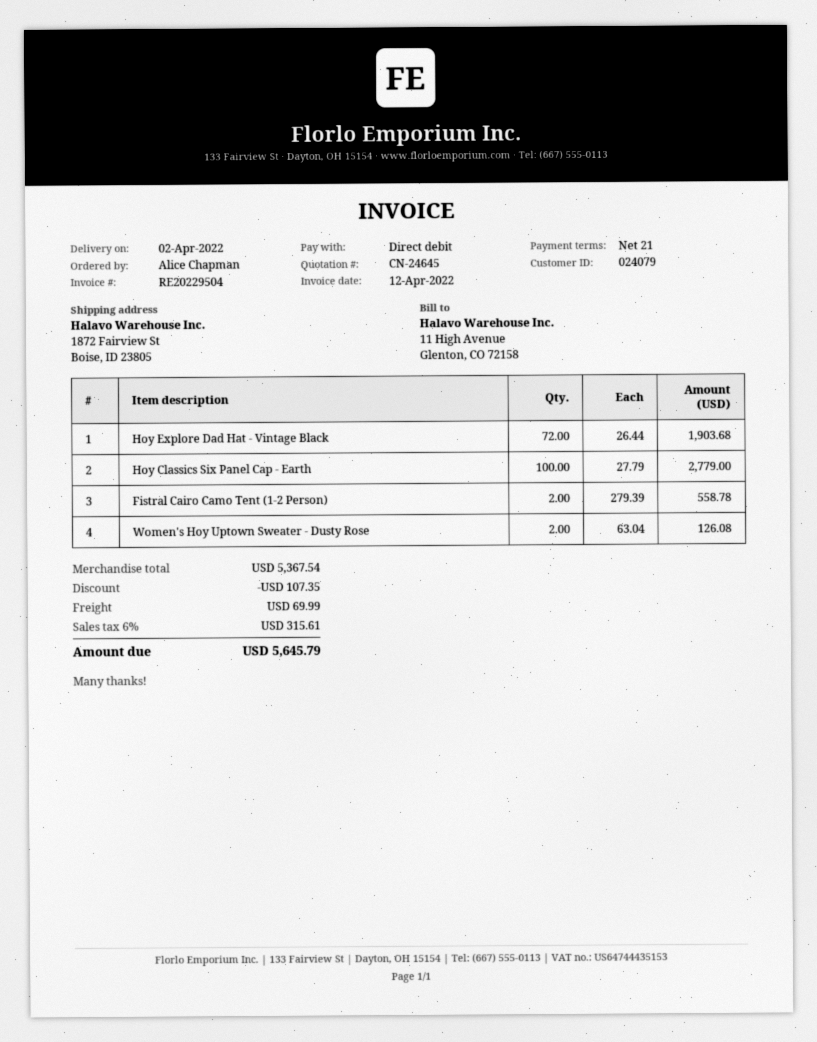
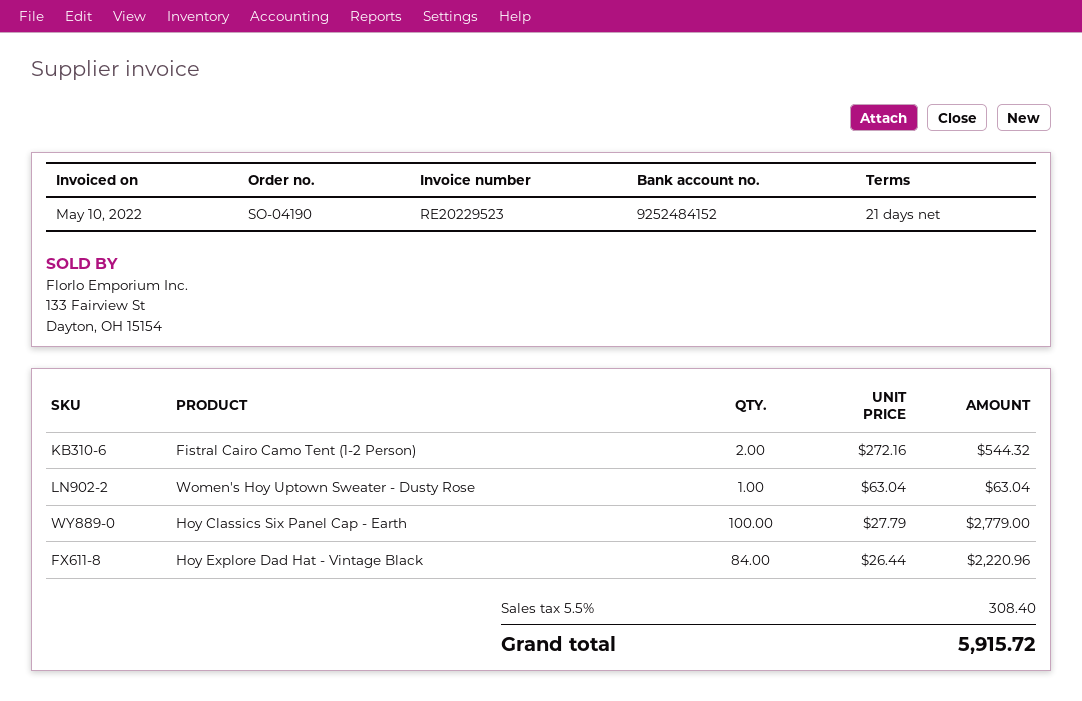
invoice number: RE20229504 -> RE20229523
invoice date: 2022-04-12 -> 2022-05-10
Hoy Explore Dad Hat - Vintage Black: 72 x 26.44 = 1903.68 -> 84 x 26.44 = 2220.96
Fistral Cairo Camo Tent (1-2 Person): 2 x 279.39 = 558.78 -> 2 x 272.16 = 544.32
Women's Hoy Uptown Sweater - Dusty Rose: 2 x 63.04 = 126.08 -> 1 x 63.04 = 63.04
discount: 107.35 -> none
shipping: 69.99 -> none
tax: 6% = 315.61 -> 5.5% = 308.40
total: 5645.79 -> 5915.72

